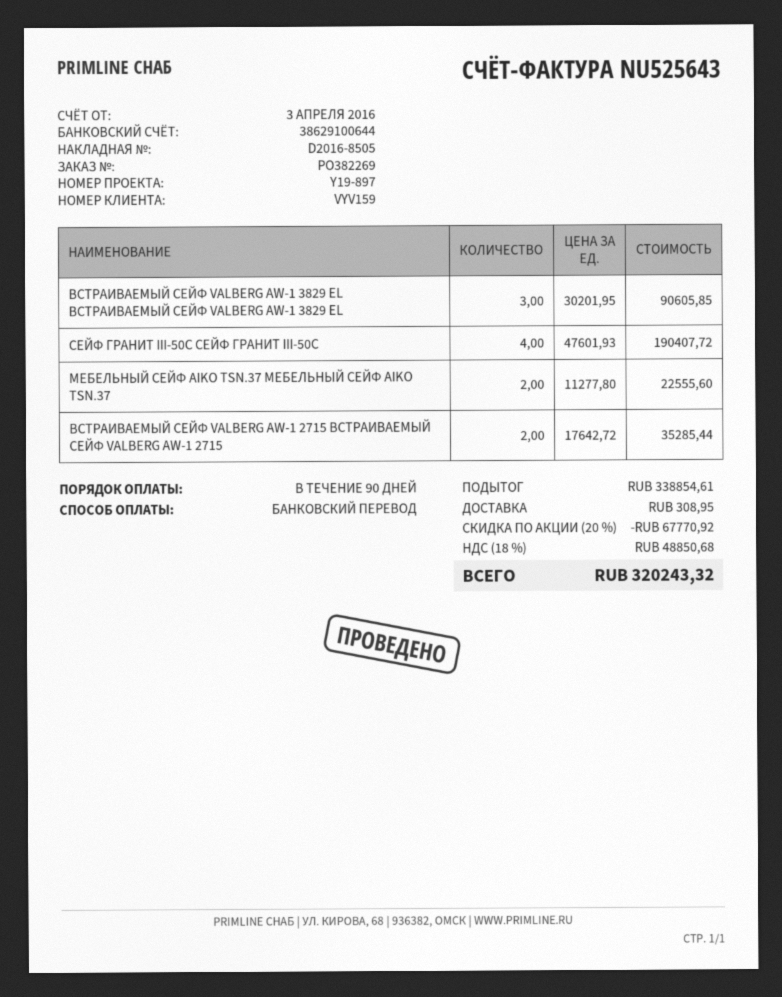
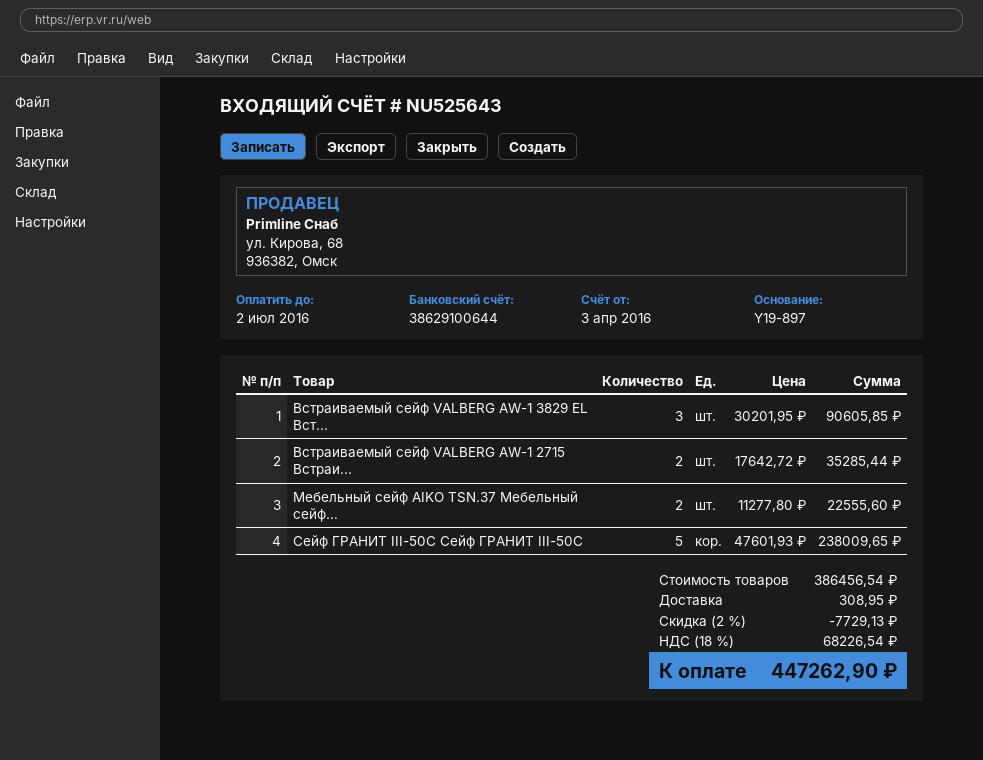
СЕЙФ ГРАНИТ III-50С СЕЙФ ГРАНИТ III-50С: 4 x 47601.93 = 190407.72 -> 5 x 47601.93 = 238009.65
subtotal: 338854.61 -> 386456.54
discount: 20% = 67770.92 -> 2% = 7729.13
tax: 18% = 48850.68 -> 18% = 68226.54
total: 320243.32 -> 447262.90

